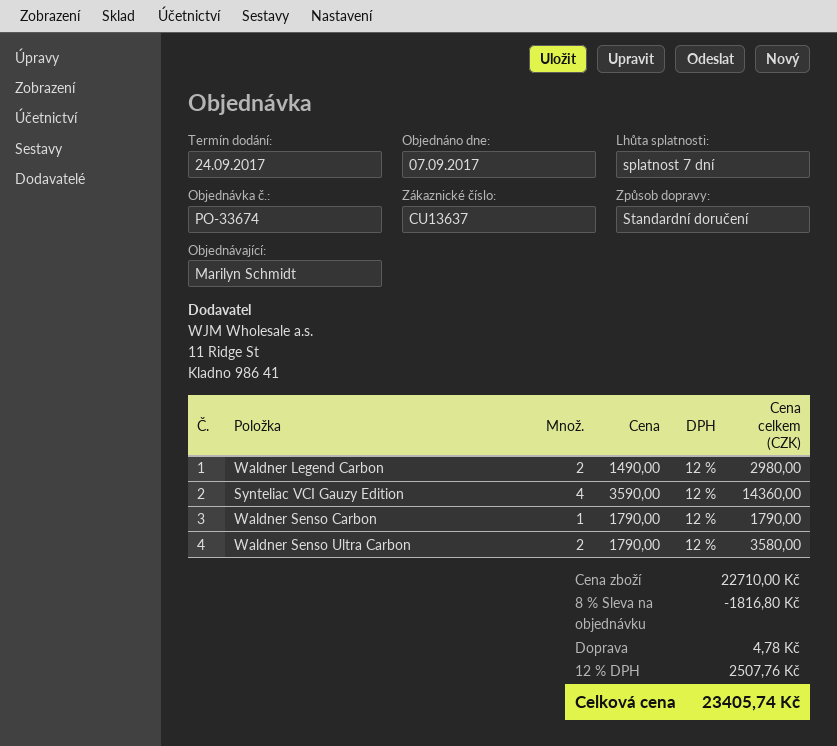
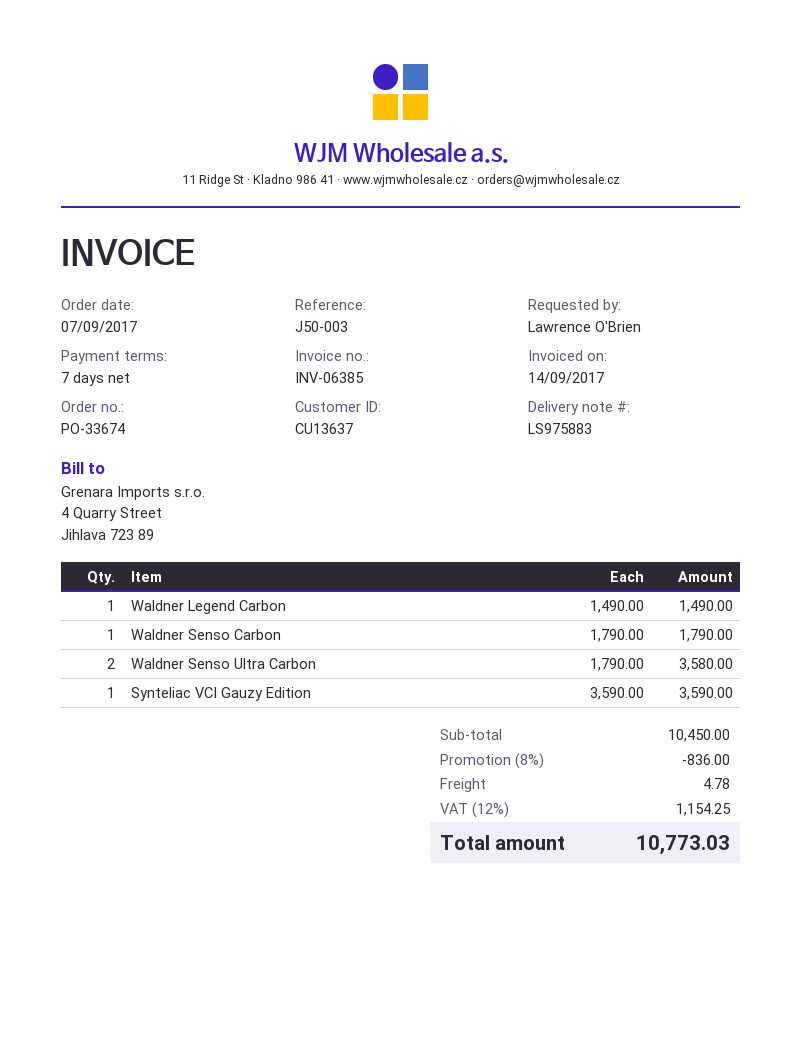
ordered by: Marilyn Schmidt -> Lawrence O'Brien
Waldner Legend Carbon: 2 x 1490.00 = 2980.00 -> 1 x 1490.00 = 1490.00
Synteliac VCI Gauzy Edition: 4 x 3590.00 = 14360.00 -> 1 x 3590.00 = 3590.00
subtotal: 22710.00 -> 10450.00
discount: 8% = 1816.80 -> 8% = 836.00
tax: 12% = 2507.76 -> 12% = 1154.25
total: 23405.74 -> 10773.03

